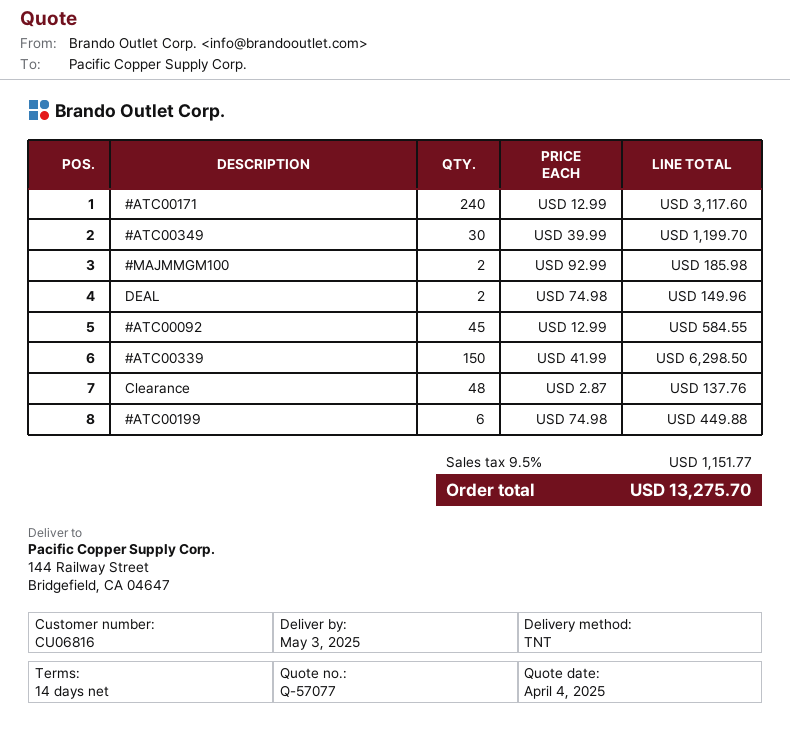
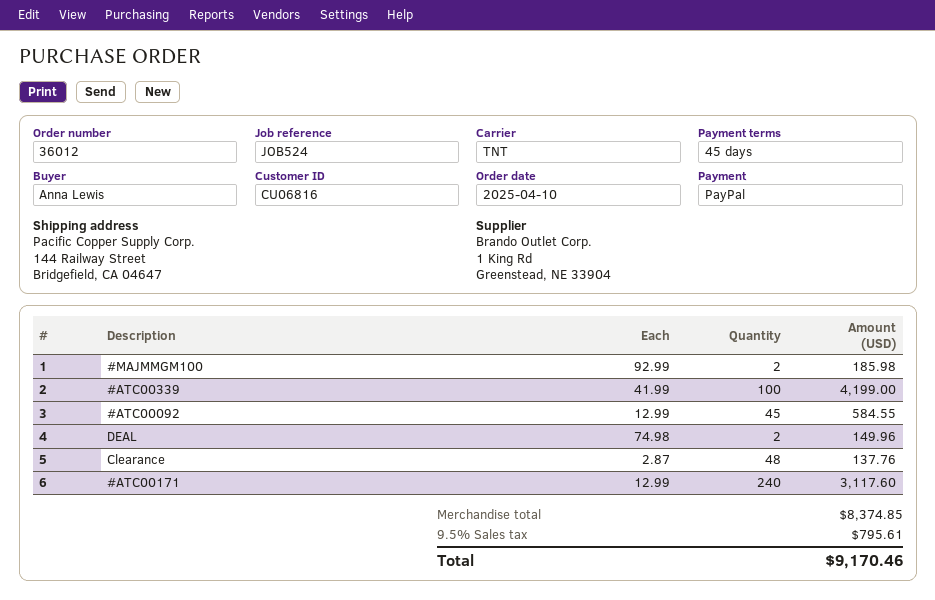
payment terms: 14 days -> 45 days
#ATC00349: 30 x 39.99 = 1199.70 -> none
#ATC00339: 150 x 41.99 = 6298.50 -> 100 x 41.99 = 4199.00
#ATC00199: 6 x 74.98 = 449.88 -> none
tax: 9.5% = 1151.77 -> 9.5% = 795.61
total: 13275.70 -> 9170.46

